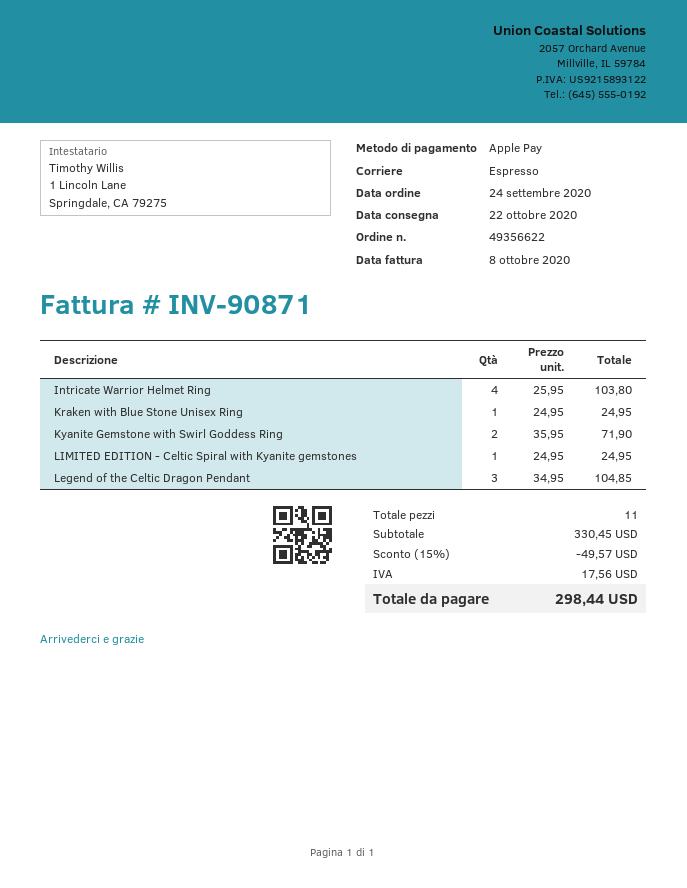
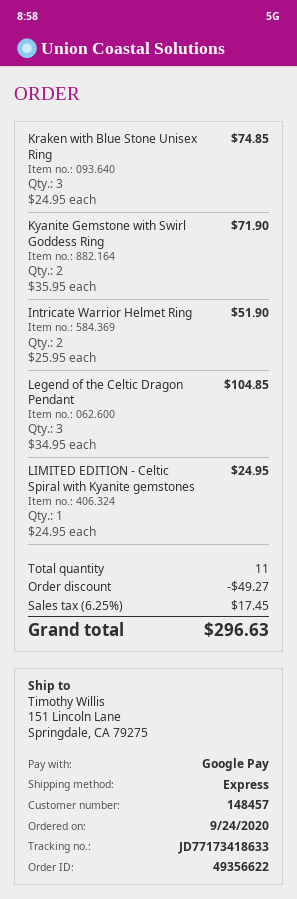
payment method: Apple Pay -> Google Pay
Intricate Warrior Helmet Ring: 4 x 25.95 = 103.80 -> 2 x 25.95 = 51.90
Kraken with Blue Stone Unisex Ring: 1 x 24.95 = 24.95 -> 3 x 24.95 = 74.85
discount: 49.57 -> 49.27
tax: 17.56 -> 17.45
total: 298.44 -> 296.63

